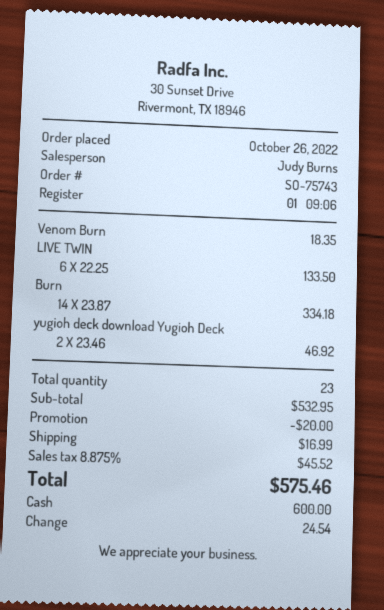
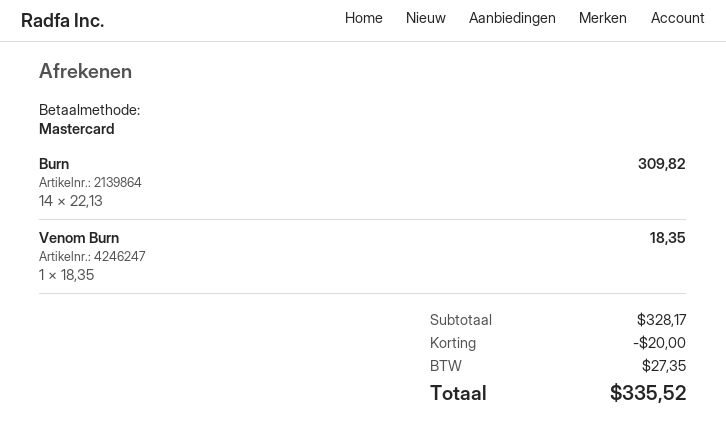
payment method: cash -> Mastercard
LIVE TWIN: 6 x 22.25 = 133.50 -> none
Burn: 14 x 23.87 = 334.18 -> 14 x 22.13 = 309.82
yugioh deck download Yugioh Deck: 2 x 23.46 = 46.92 -> none
subtotal: 532.95 -> 328.17
shipping: 16.99 -> none
tax: 45.52 -> 27.35
total: 575.46 -> 335.52

